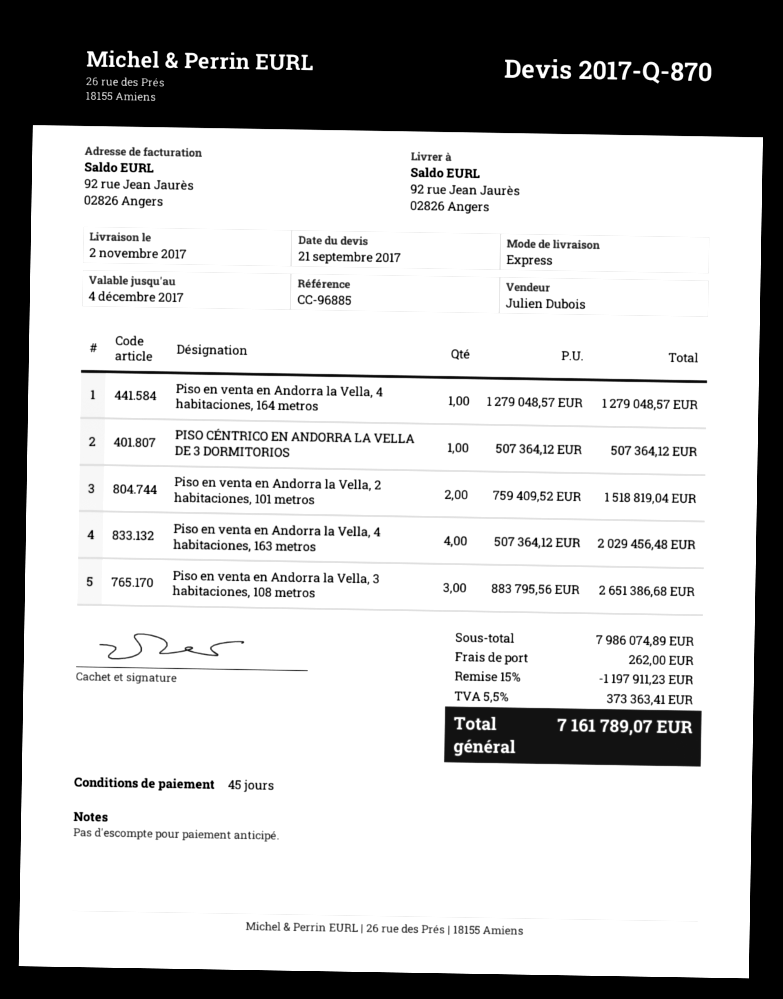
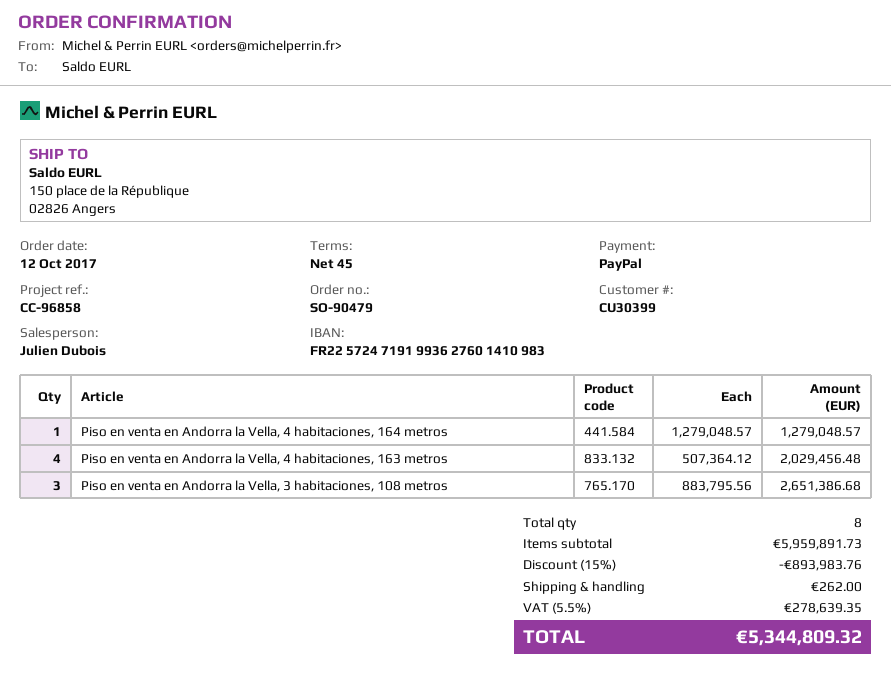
reference: CC-96885 -> CC-96858
ship to: 92 rue Jean Jaurès, 02826 Angers -> 150 place de la République, 02826 Angers
PISO CÉNTRICO EN ANDORRA LA VELLA DE 3 DORMITORIOS: 1 x 507364.12 = 507364.12 -> none
Piso en venta en Andorra la Vella, 2 habitaciones, 101 metros: 2 x 759409.52 = 1518819.04 -> none
subtotal: 7986074.89 -> 5959891.73
discount: 15% = 1197911.23 -> 15% = 893983.76
tax: 5.5% = 373363.41 -> 5.5% = 278639.35
total: 7161789.07 -> 5344809.32

